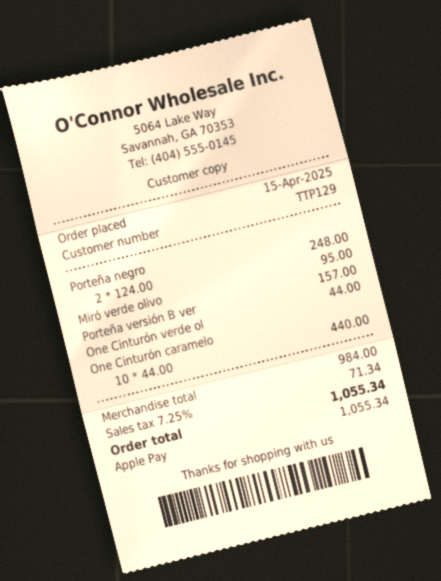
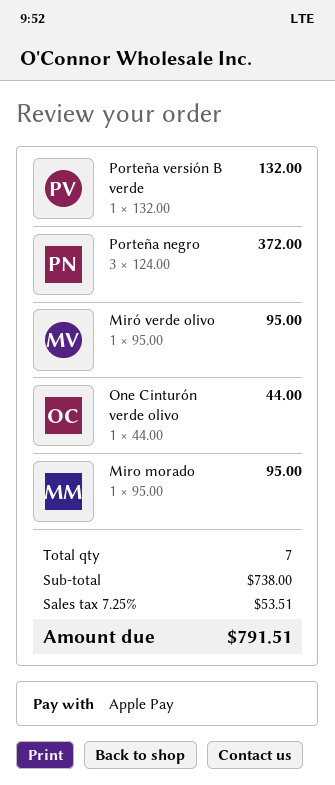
Porteña negro: 2 x 124.00 = 248.00 -> 3 x 124.00 = 372.00
Porteña versión B ver: 1 x 157.00 = 157.00 -> 1 x 132.00 = 132.00
One Cinturón caramelo: 10 x 44.00 = 440.00 -> none
Miro morado: none -> 1 x 95.00 = 95.00
subtotal: 984.00 -> 738.00
tax: 7.25% = 71.34 -> 7.25% = 53.51
total: 1055.34 -> 791.51

